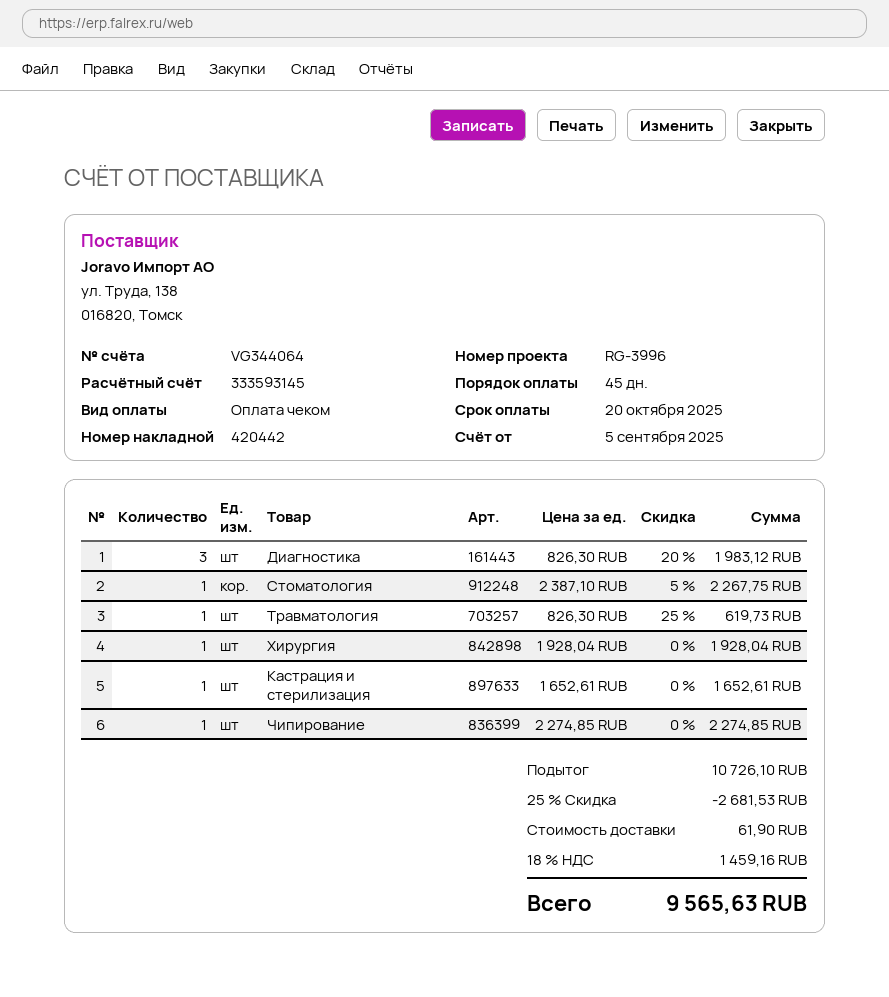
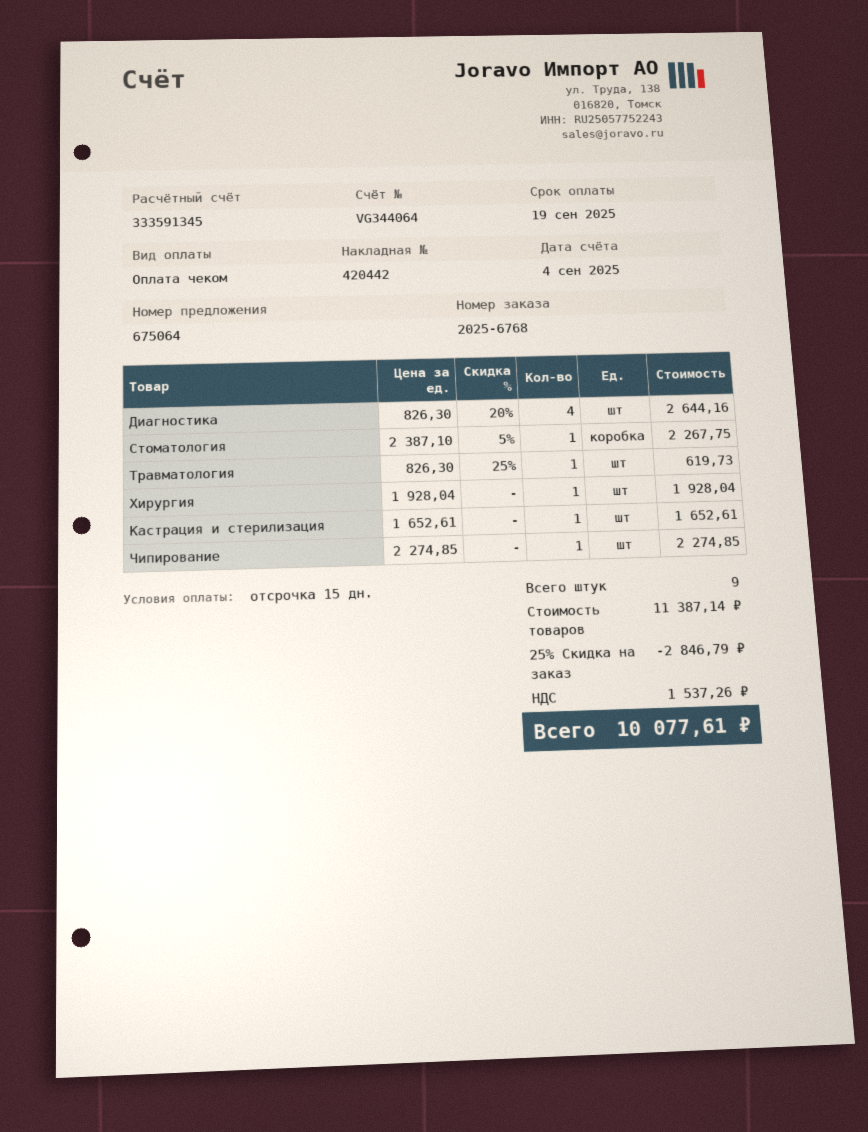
invoice date: 2025-09-05 -> 2025-09-04
payment terms: 45 days -> 15 days
due date: 2025-10-20 -> 2025-09-19
bank account: 333593145 -> 333591345
Диагностика: 3 x 826.30 - 20% = 1983.12 -> 4 x 826.30 - 20% = 2644.16
subtotal: 10726.10 -> 11387.14
discount: 25% = 2681.53 -> 25% = 2846.79
shipping: 61.90 -> none
tax: 1459.16 -> 1537.26
total: 9565.63 -> 10077.61

